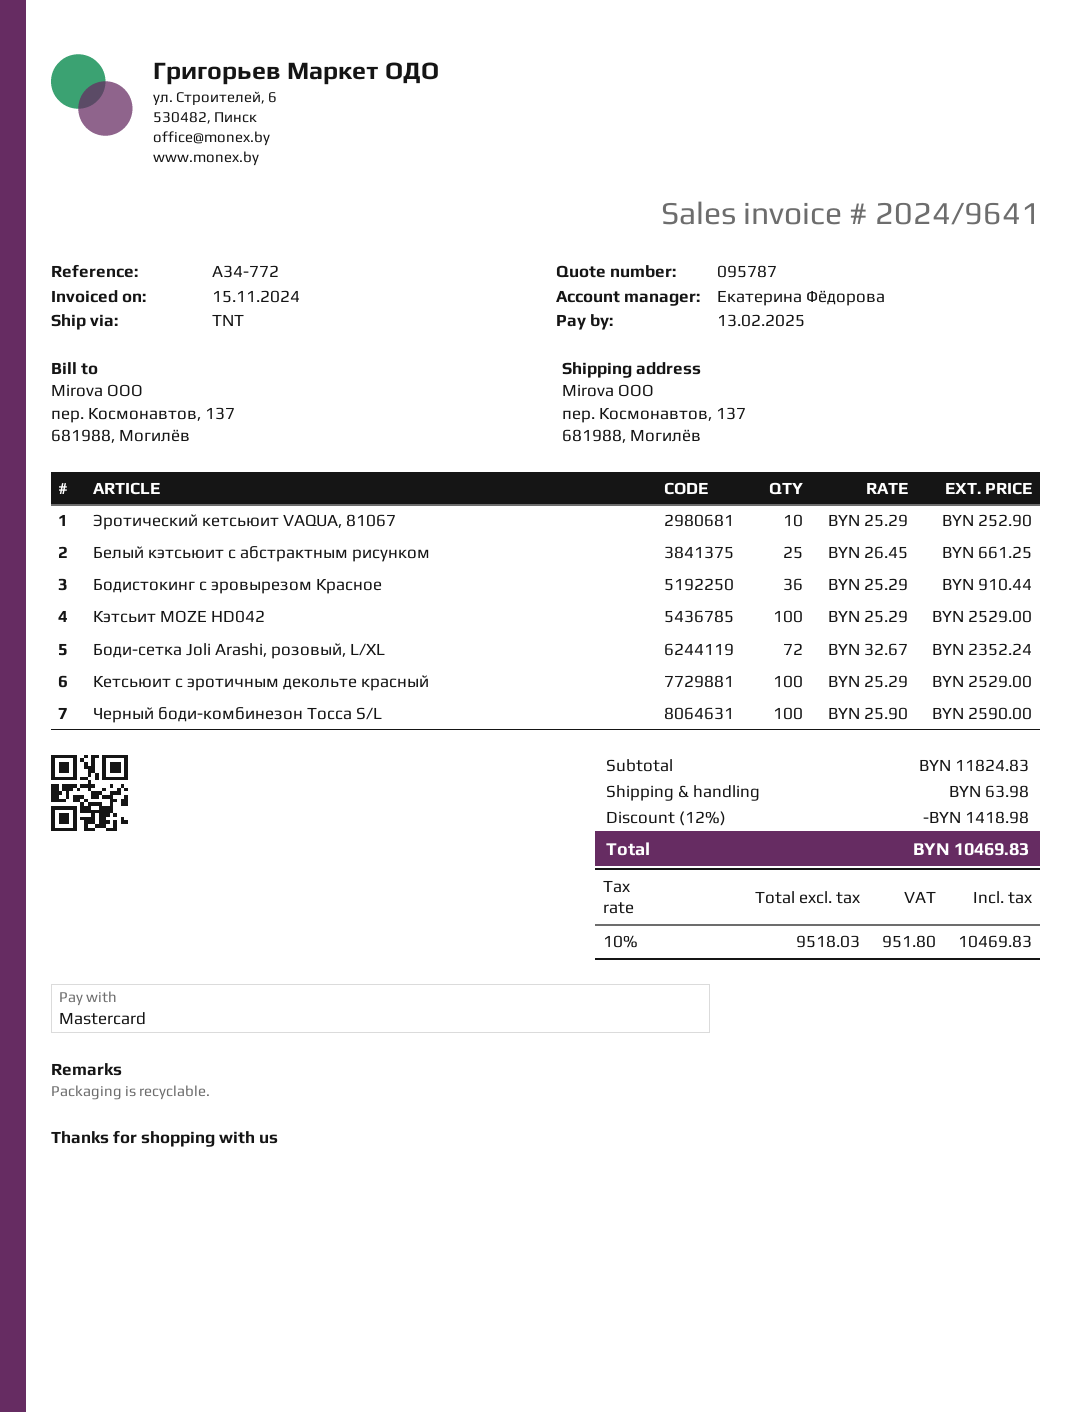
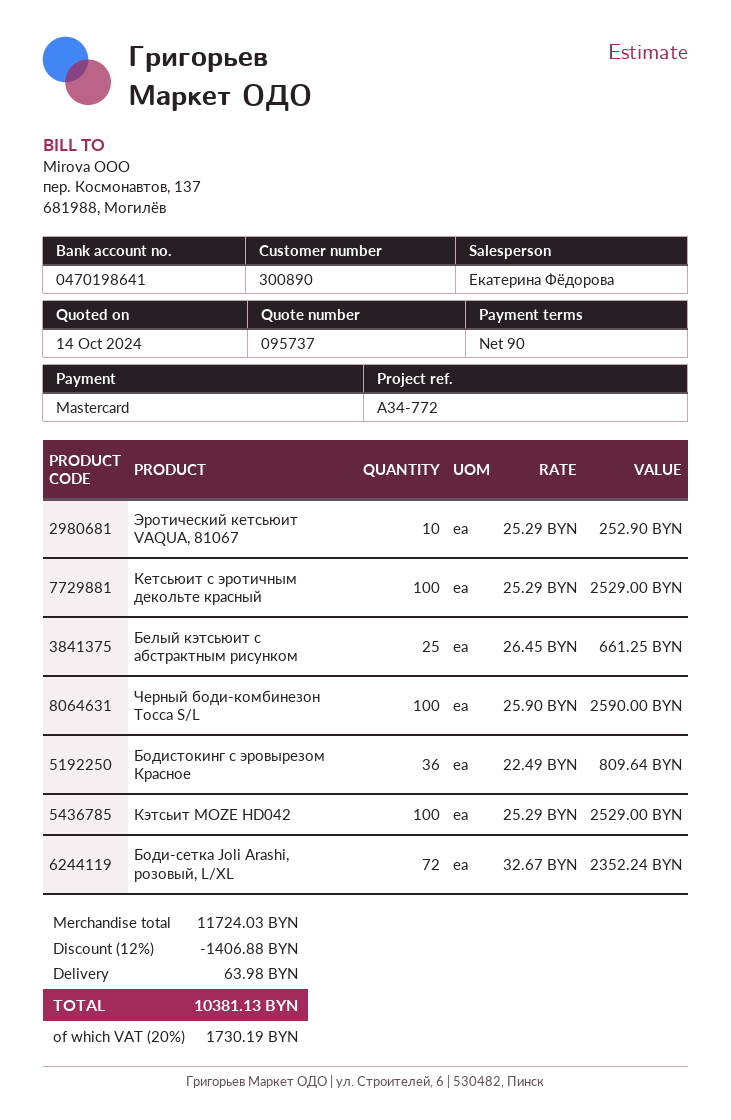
quote number: 095787 -> 095737
Бодистокинг с эровырезом Красное: 36 x 25.29 = 910.44 -> 36 x 22.49 = 809.64
subtotal: 11824.83 -> 11724.03
discount: 12% = 1418.98 -> 12% = 1406.88
tax: 10% = 951.80 -> 20% = 1730.19
total: 10469.83 -> 10381.13

